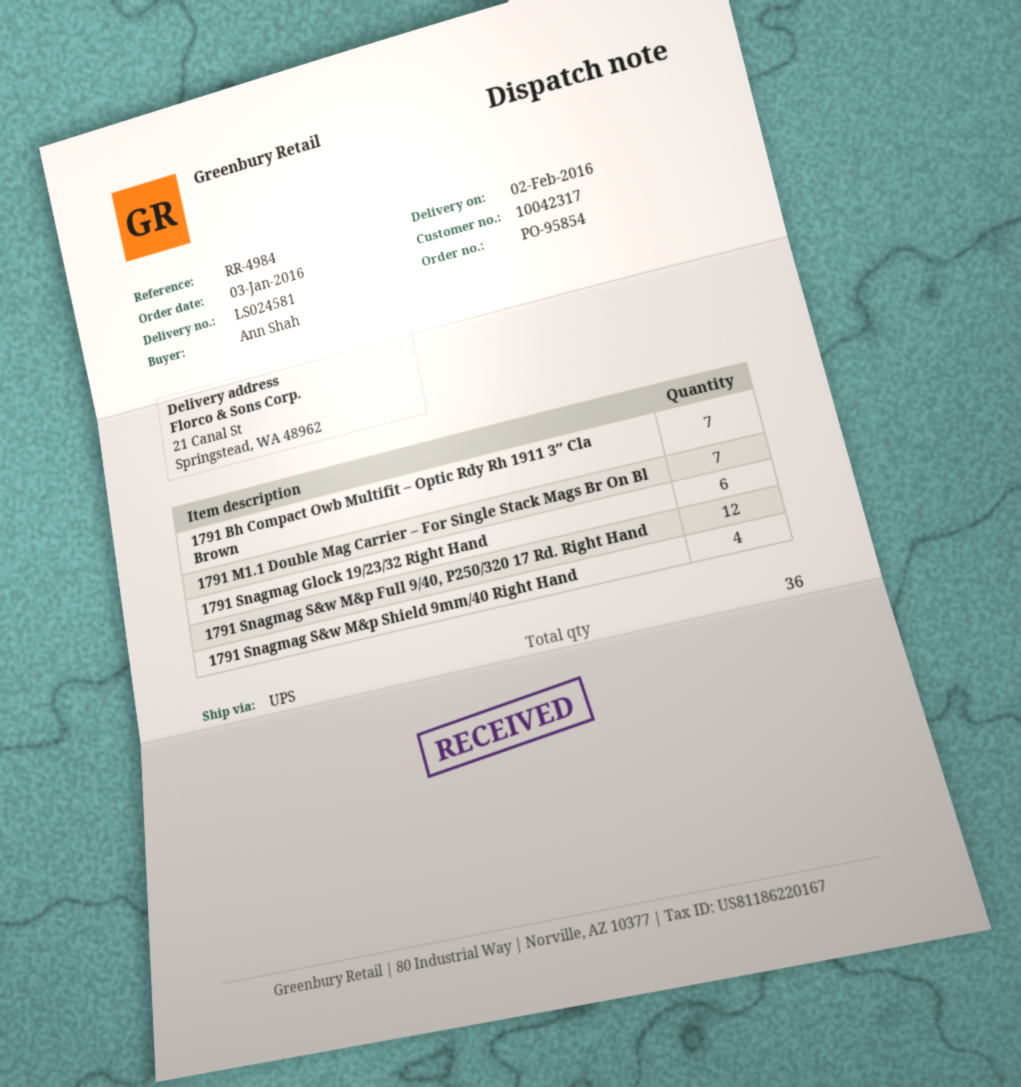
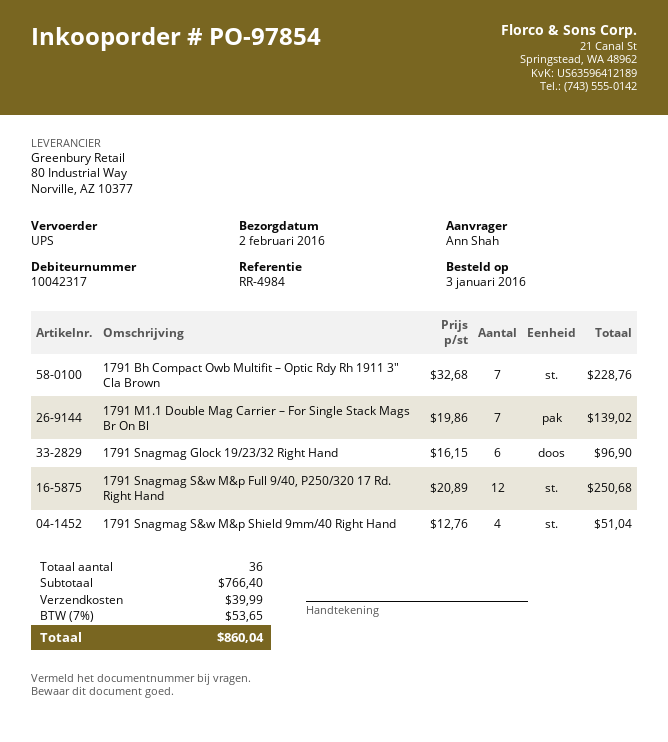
order number: PO-95854 -> PO-97854

